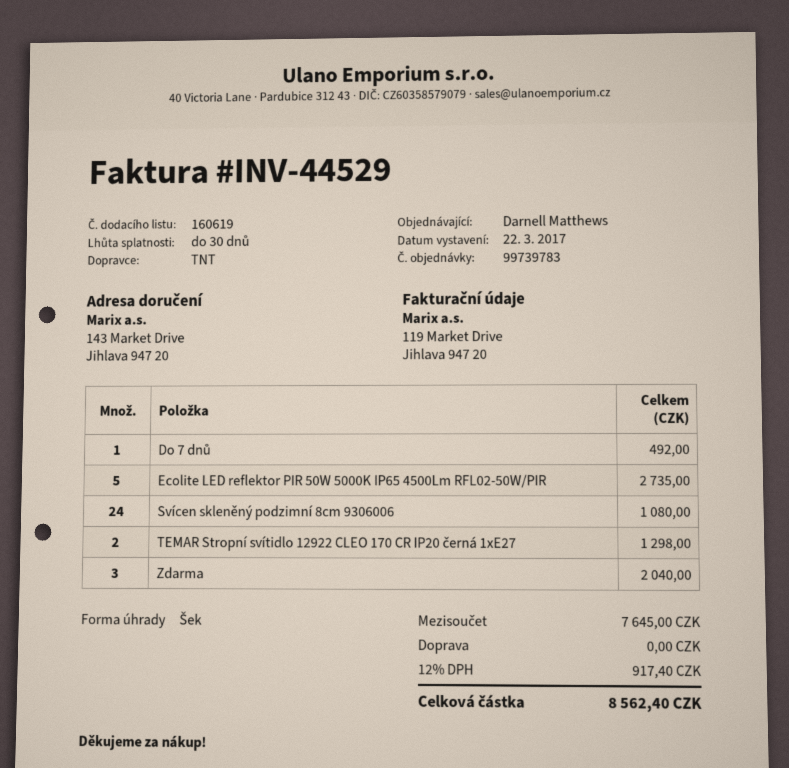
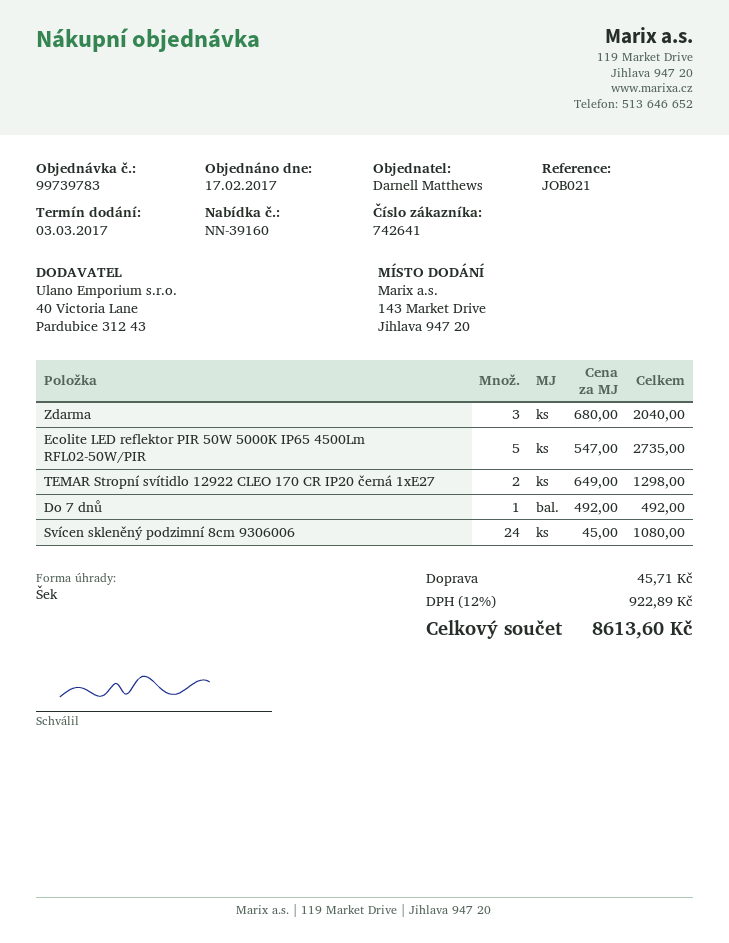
shipping: 0.00 -> 45.71
tax: 12% = 917.40 -> 12% = 922.89
total: 8562.40 -> 8613.60

